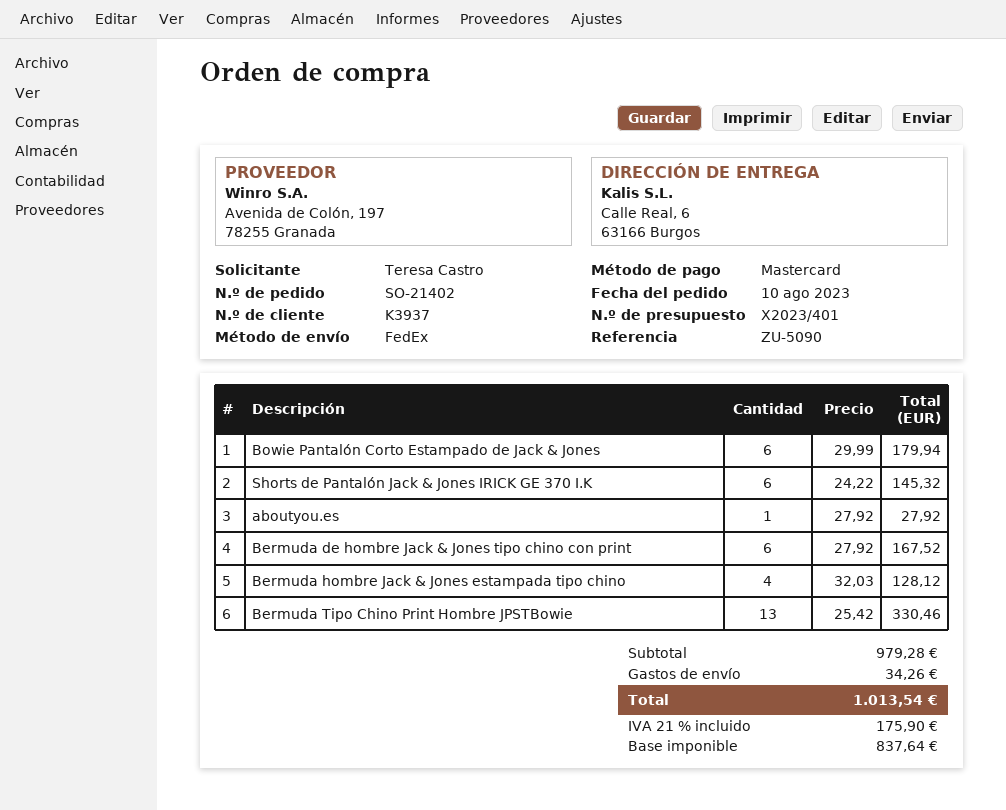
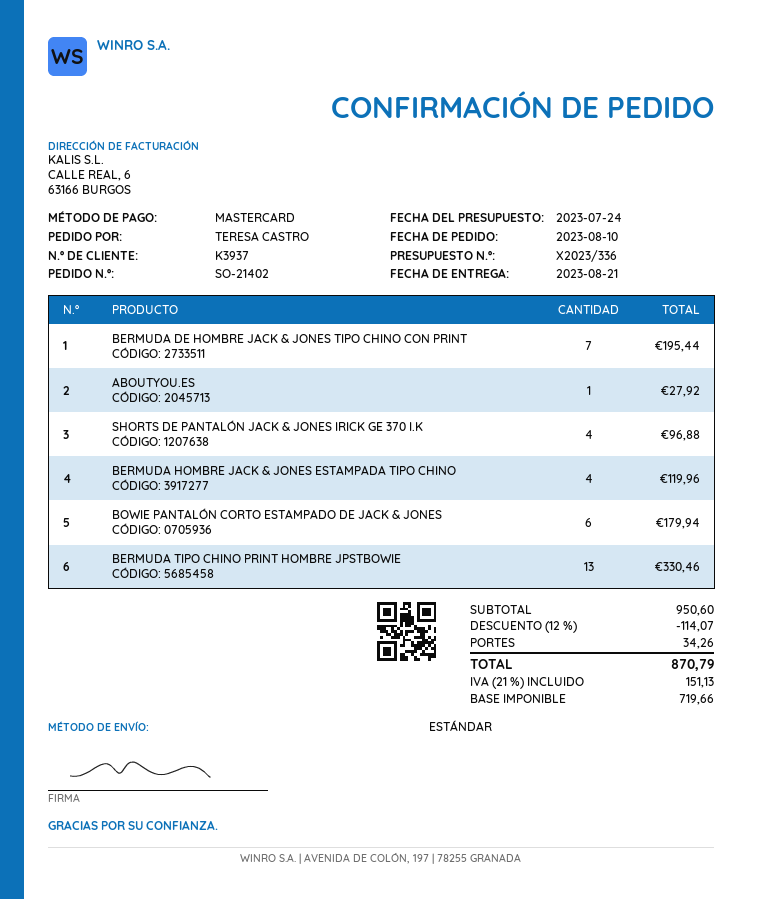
quote number: X2023/401 -> X2023/336
shipping method: FedEx -> standard
Shorts de Pantalón Jack & Jones IRICK GE 370 I.K: 6 for 145.32 -> 4 for 96.88
Bermuda de hombre Jack & Jones tipo chino con print: 6 for 167.52 -> 7 for 195.44
Bermuda hombre Jack & Jones estampada tipo chino: 4 for 128.12 -> 4 for 119.96
subtotal: 979.28 -> 950.60
discount: none -> 12% = 114.07
net: 837.64 -> 719.66
tax: 21% = 175.90 -> 21% = 151.13
total: 1013.54 -> 870.79

